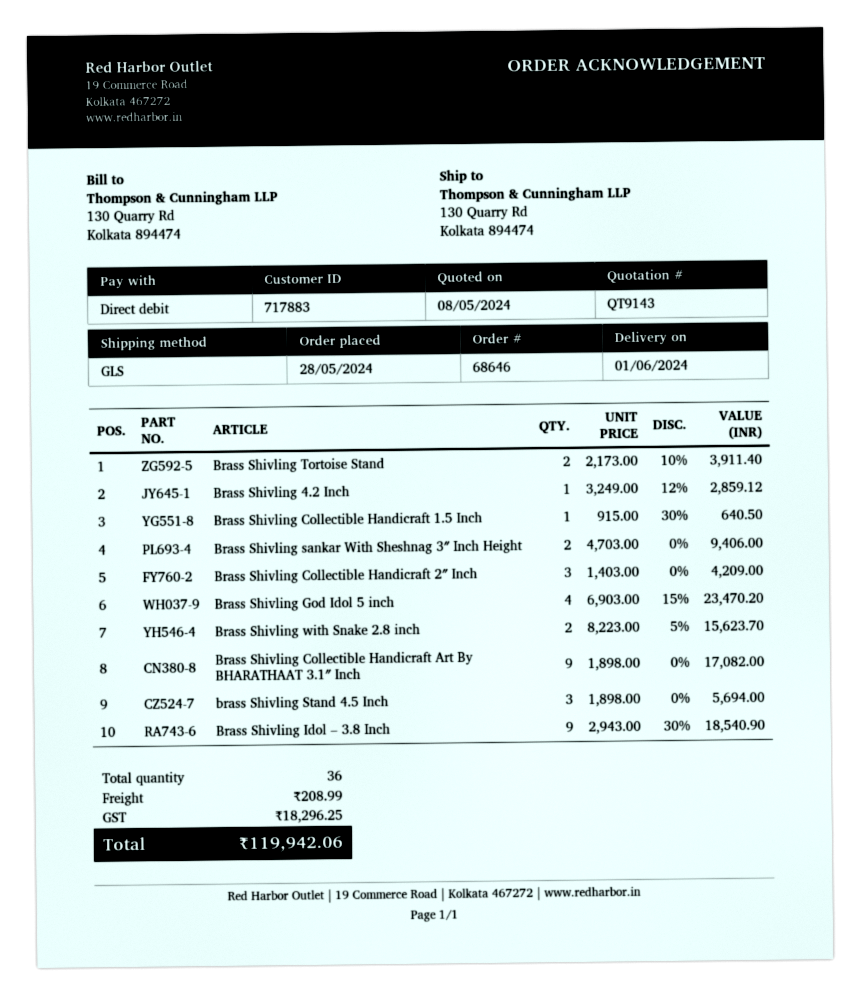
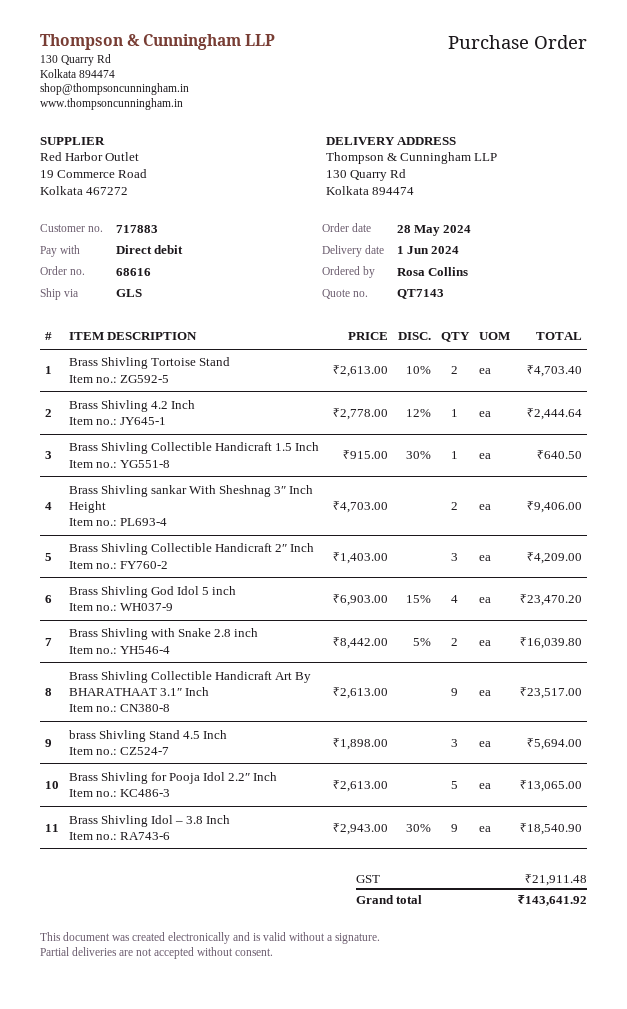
quote number: QT9143 -> QT7143
order number: 68646 -> 68616
Brass Shivling Tortoise Stand: 2 x 2173.00 - 10% = 3911.40 -> 2 x 2613.00 - 10% = 4703.40
Brass Shivling 4.2 Inch: 1 x 3249.00 - 12% = 2859.12 -> 1 x 2778.00 - 12% = 2444.64
Brass Shivling with Snake 2.8 inch: 2 x 8223.00 - 5% = 15623.70 -> 2 x 8442.00 - 5% = 16039.80
Brass Shivling Collectible Handicraft Art By BHARATHAAT 3.1″ Inch: 9 x 1898.00 = 17082.00 -> 9 x 2613.00 = 23517.00
Brass Shivling for Pooja Idol 2.2″ Inch: none -> 5 x 2613.00 = 13065.00
shipping: 208.99 -> none
tax: 18296.25 -> 21911.48
total: 119942.06 -> 143641.92

